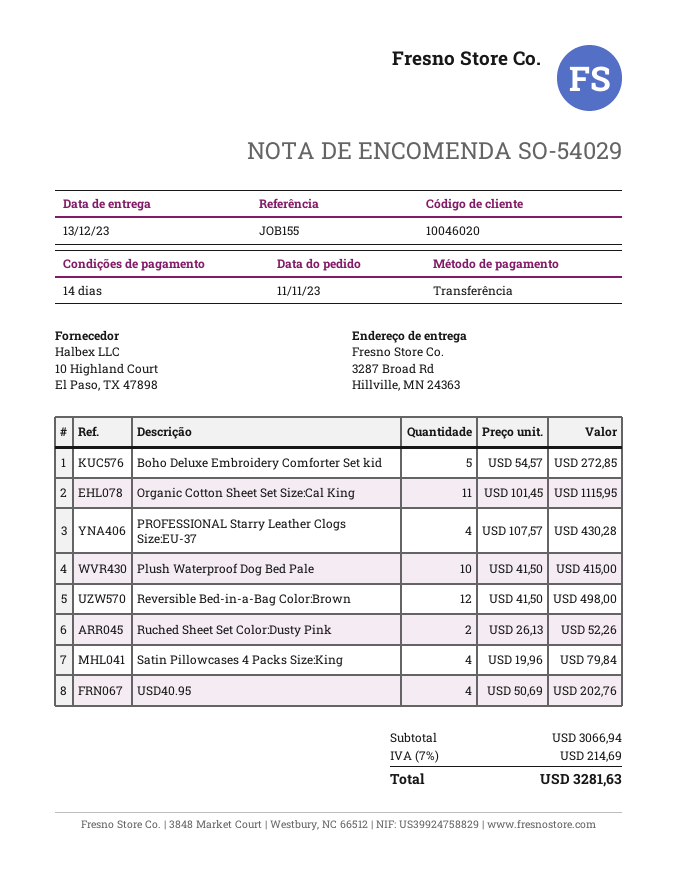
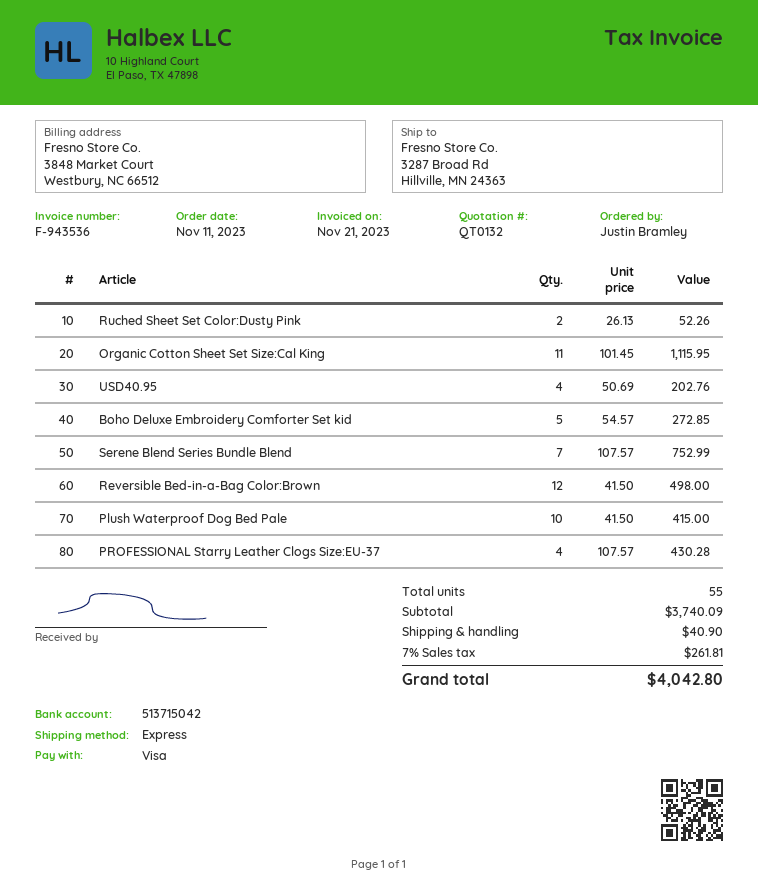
payment method: bank transfer -> Visa
Satin Pillowcases 4 Packs Size:King: 4 x 19.96 = 79.84 -> none
Serene Blend Series Bundle Blend: none -> 7 x 107.57 = 752.99
subtotal: 3066.94 -> 3740.09
shipping: none -> 40.90
tax: 7% = 214.69 -> 7% = 261.81
total: 3281.63 -> 4042.80

